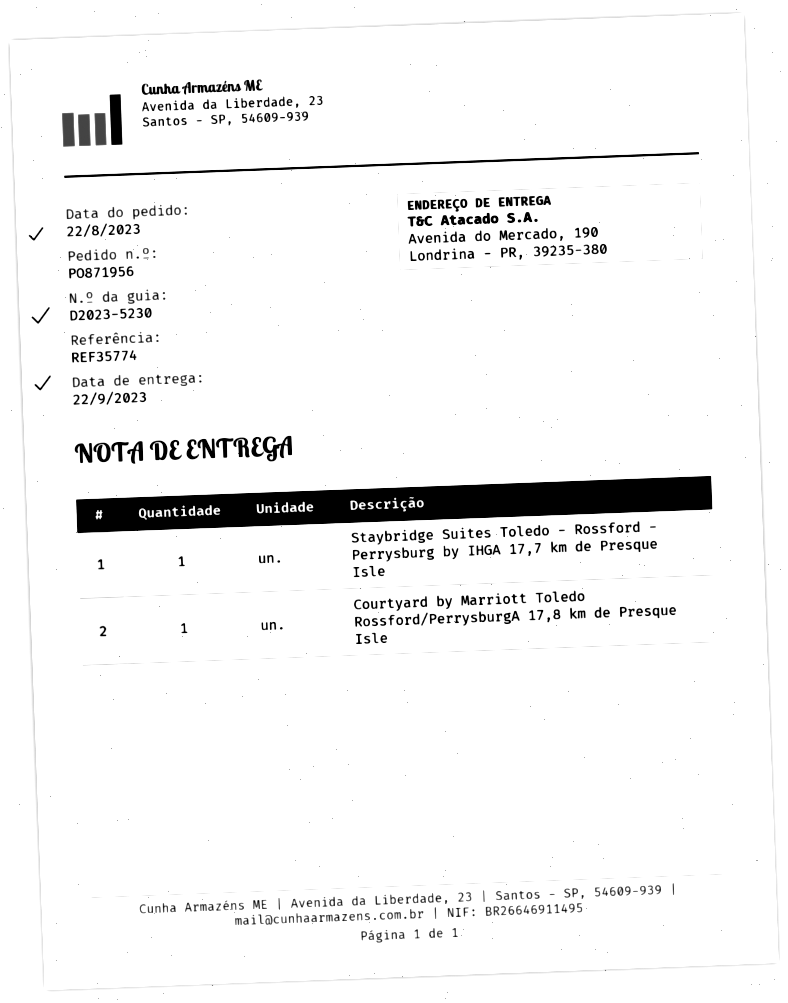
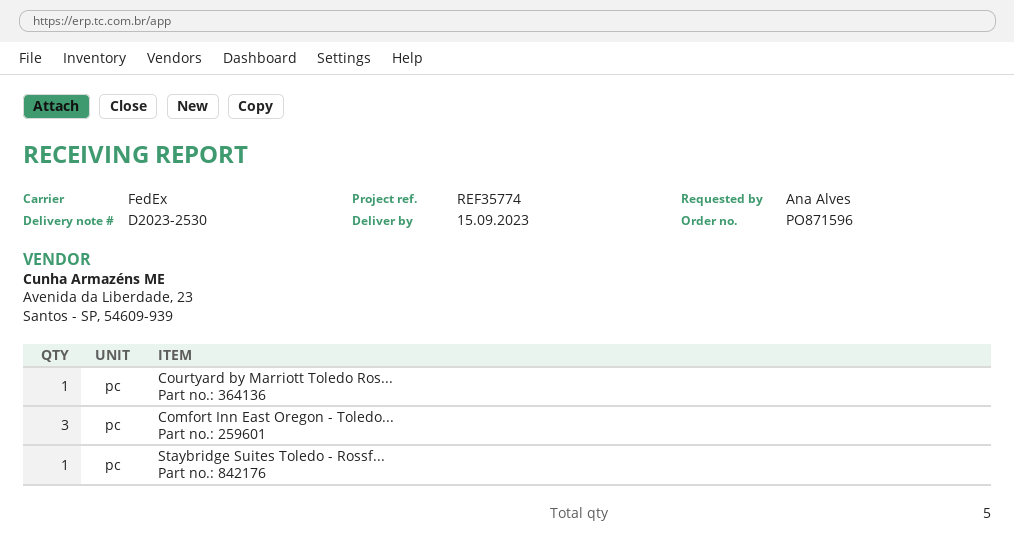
order number: PO871956 -> PO871596
delivery note number: D2023-5230 -> D2023-2530
delivery date: 2023-09-22 -> 2023-09-15
Comfort Inn East Oregon - Toledo...: none -> 3

